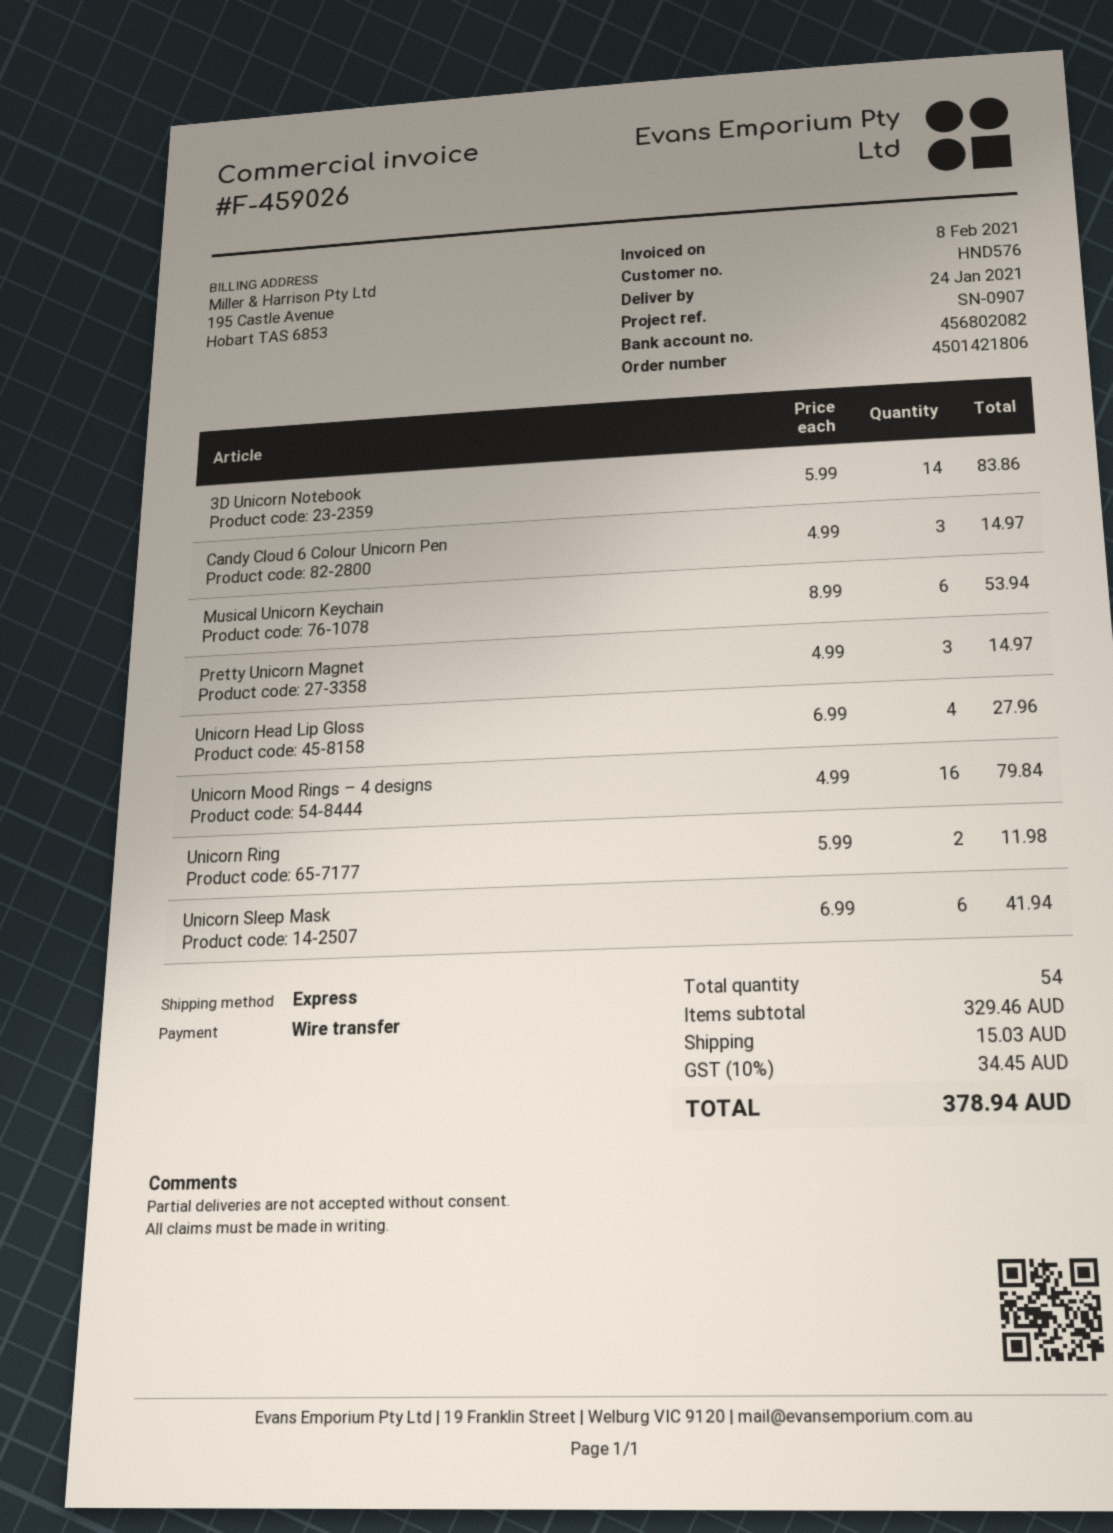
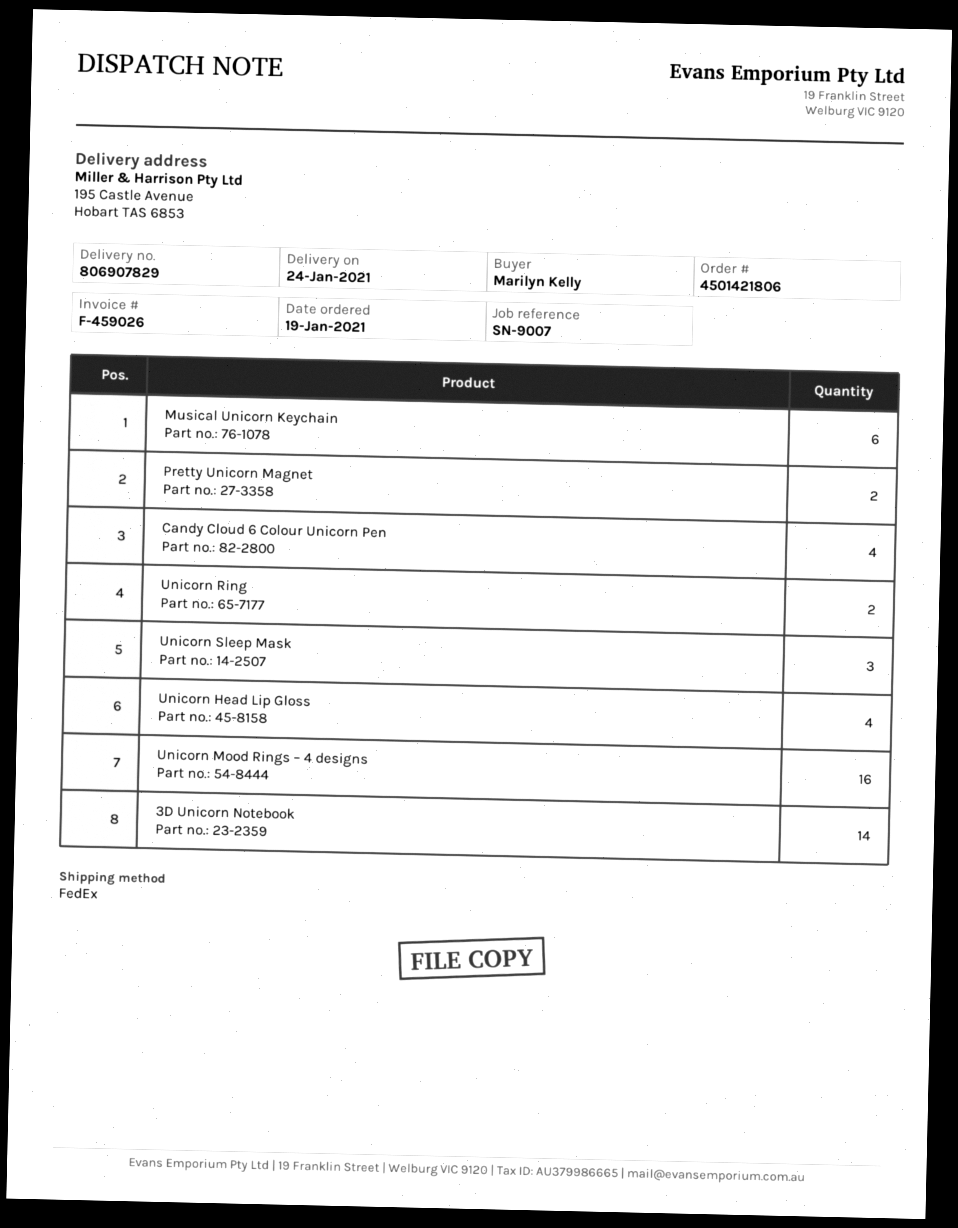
reference: SN-0907 -> SN-9007
shipping method: express -> FedEx
Candy Cloud 6 Colour Unicorn Pen: 3 -> 4
Pretty Unicorn Magnet: 3 -> 2
Unicorn Sleep Mask: 6 -> 3

